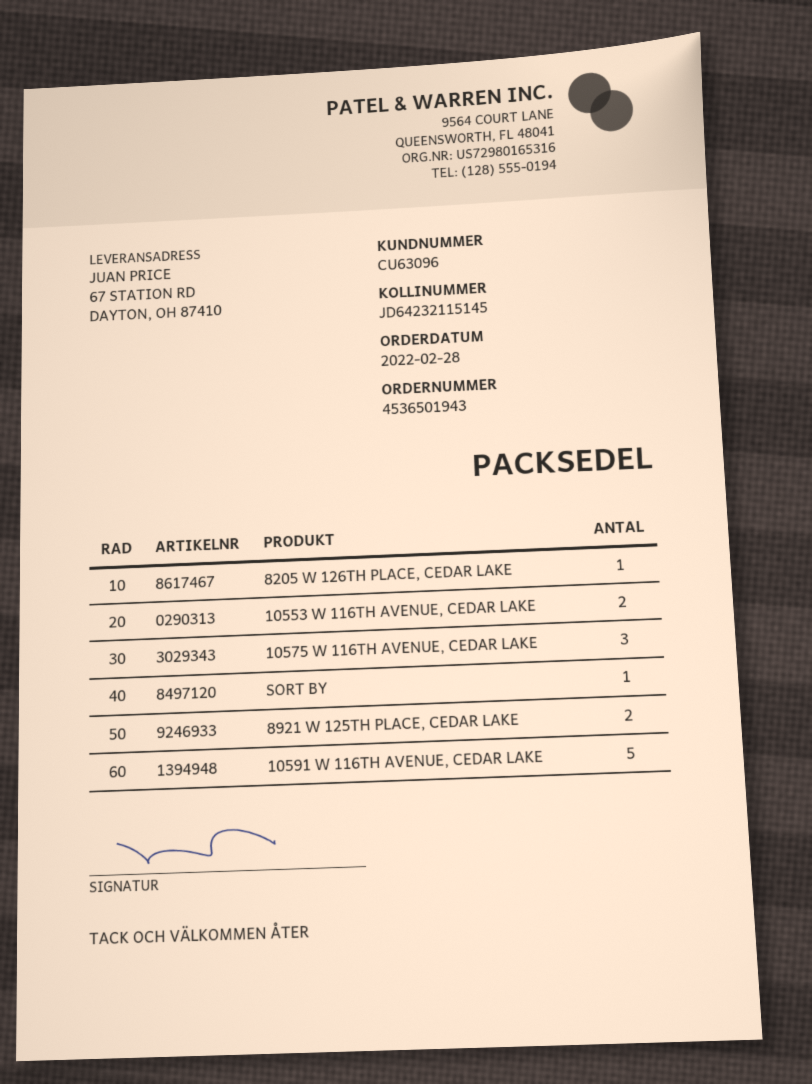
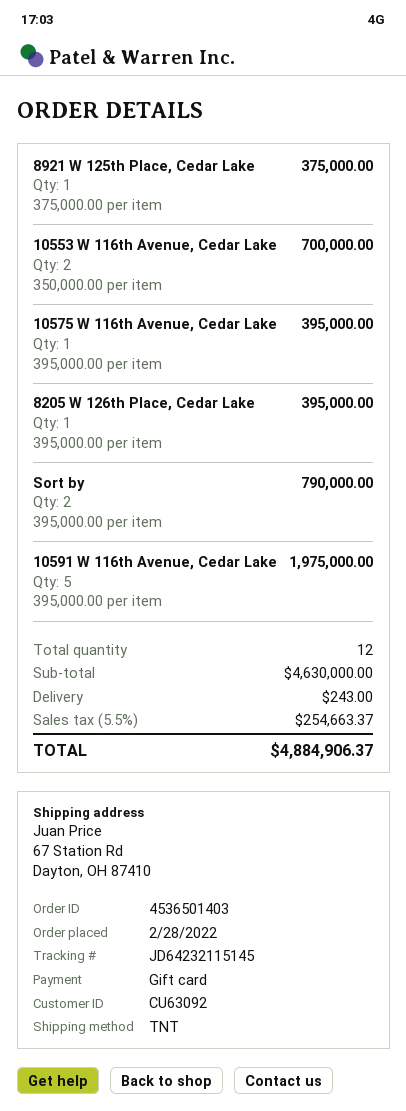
order number: 4536501943 -> 4536501403
customer number: CU63096 -> CU63092
10575 W 116TH AVENUE, CEDAR LAKE: 3 -> 1
SORT BY: 1 -> 2
8921 W 125TH PLACE, CEDAR LAKE: 2 -> 1

